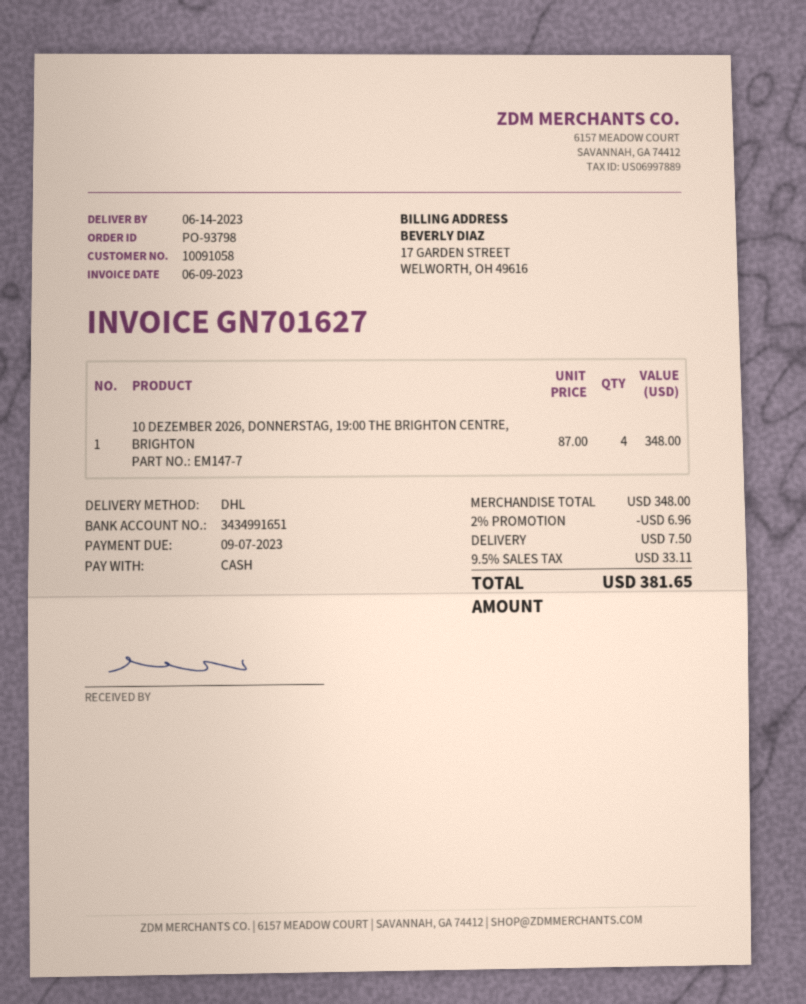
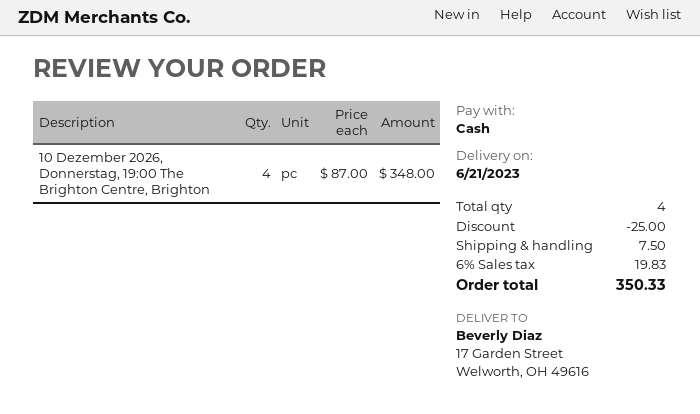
delivery date: 2023-06-14 -> 2023-06-21
discount: 6.96 -> 25.00
tax: 9.5% = 33.11 -> 6% = 19.83
total: 381.65 -> 350.33

